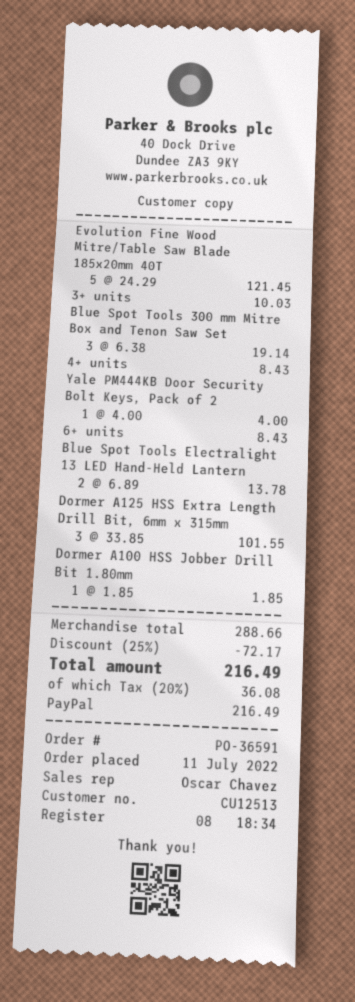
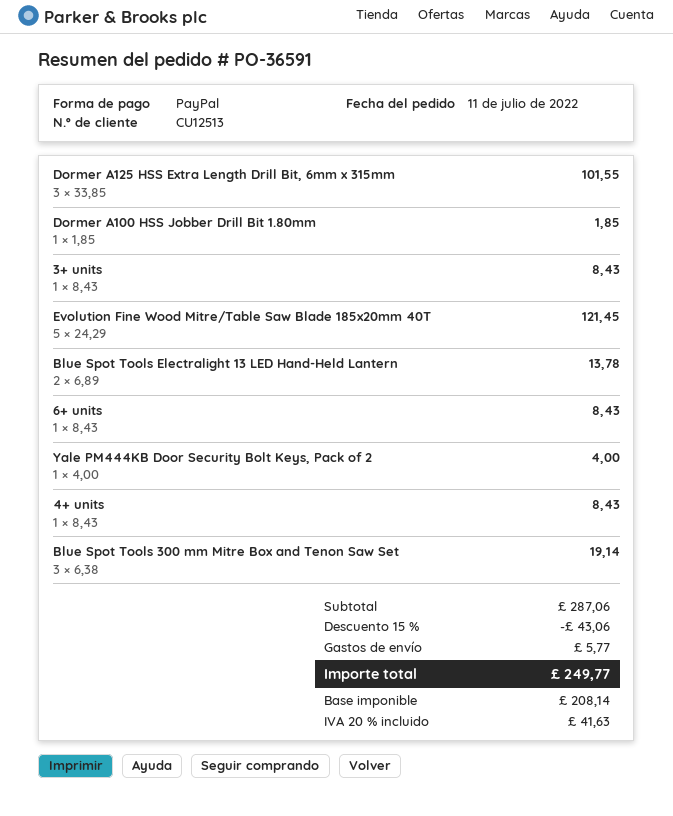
3+ units: 1 x 10.03 = 10.03 -> 1 x 8.43 = 8.43
subtotal: 288.66 -> 287.06
discount: 25% = 72.17 -> 15% = 43.06
shipping: none -> 5.77
tax: 20% = 36.08 -> 20% = 41.63
total: 216.49 -> 249.77

